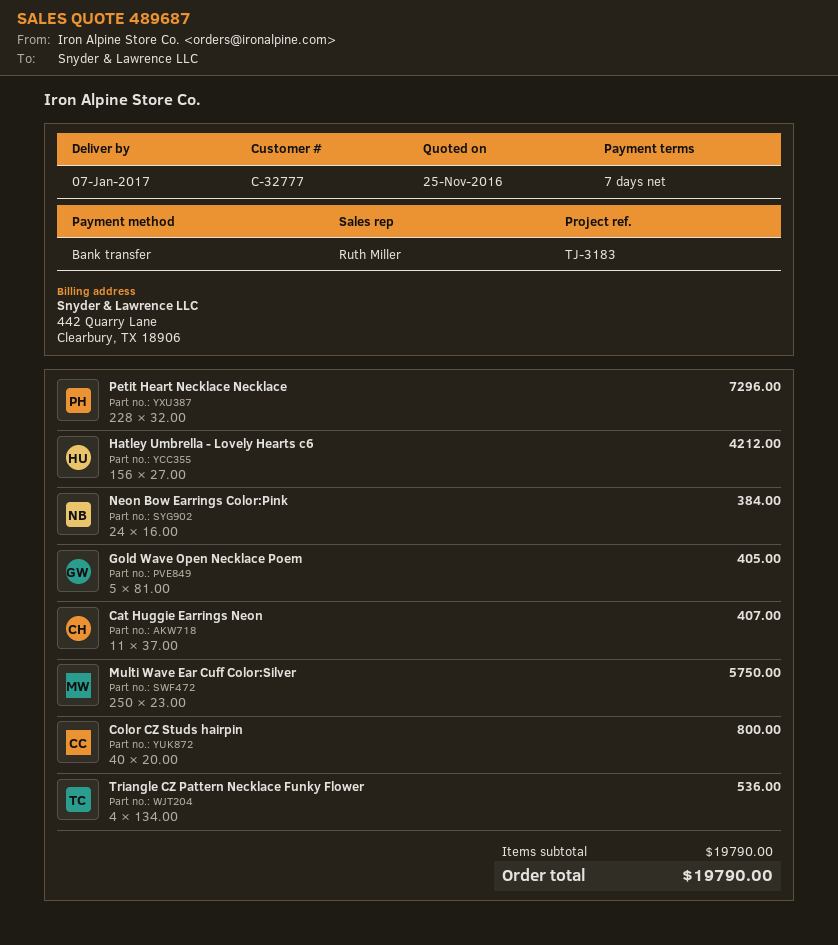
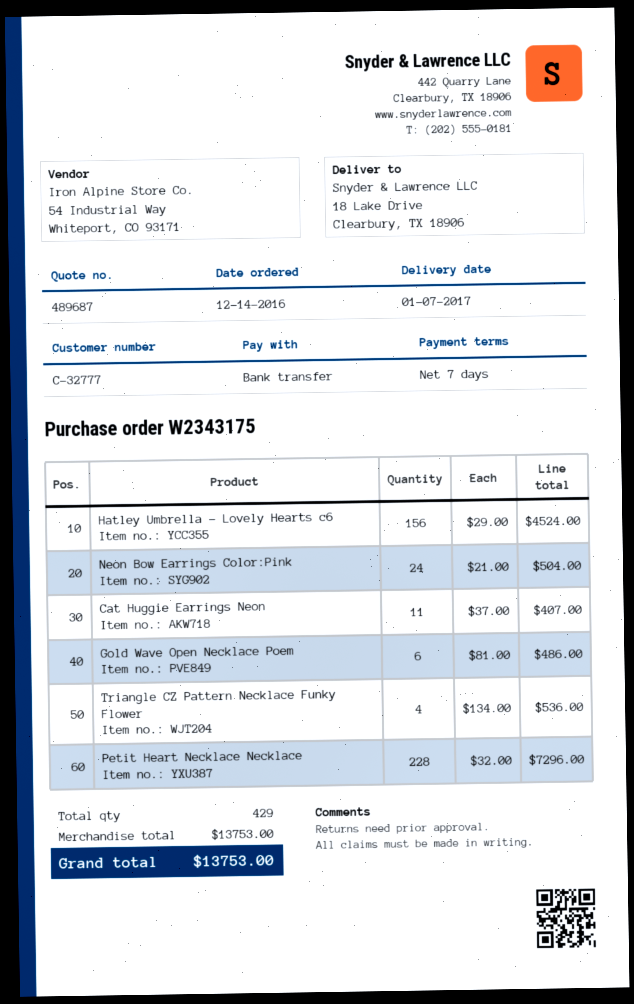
Hatley Umbrella - Lovely Hearts c6: 156 x 27.00 = 4212.00 -> 156 x 29.00 = 4524.00
Neon Bow Earrings Color:Pink: 24 x 16.00 = 384.00 -> 24 x 21.00 = 504.00
Gold Wave Open Necklace Poem: 5 x 81.00 = 405.00 -> 6 x 81.00 = 486.00
Multi Wave Ear Cuff Color:Silver: 250 x 23.00 = 5750.00 -> none
Color CZ Studs hairpin: 40 x 20.00 = 800.00 -> none
subtotal: 19790.00 -> 13753.00
total: 19790.00 -> 13753.00

